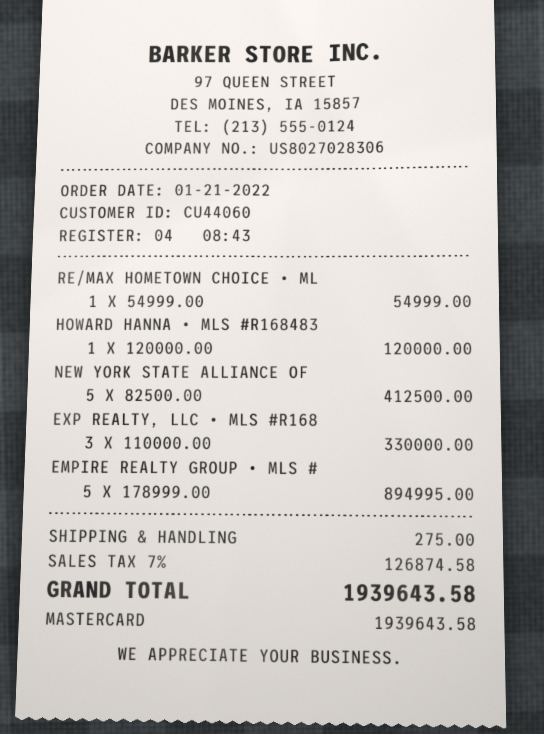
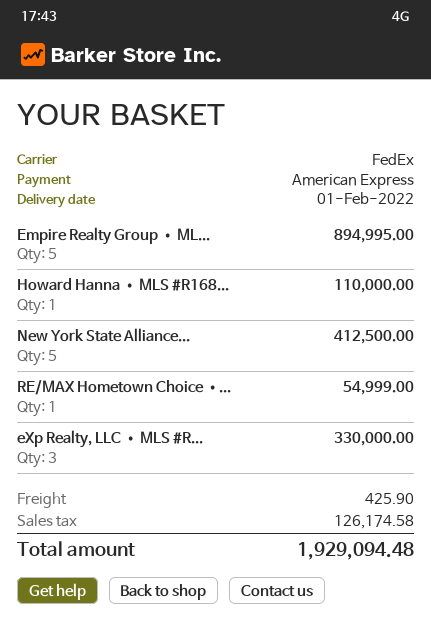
payment method: Mastercard -> American Express
HOWARD HANNA • MLS #R168483: 1 for 120000.00 -> 1 for 110000.00
shipping: 275.00 -> 425.90
tax: 126874.58 -> 126174.58
total: 1939643.58 -> 1929094.48

